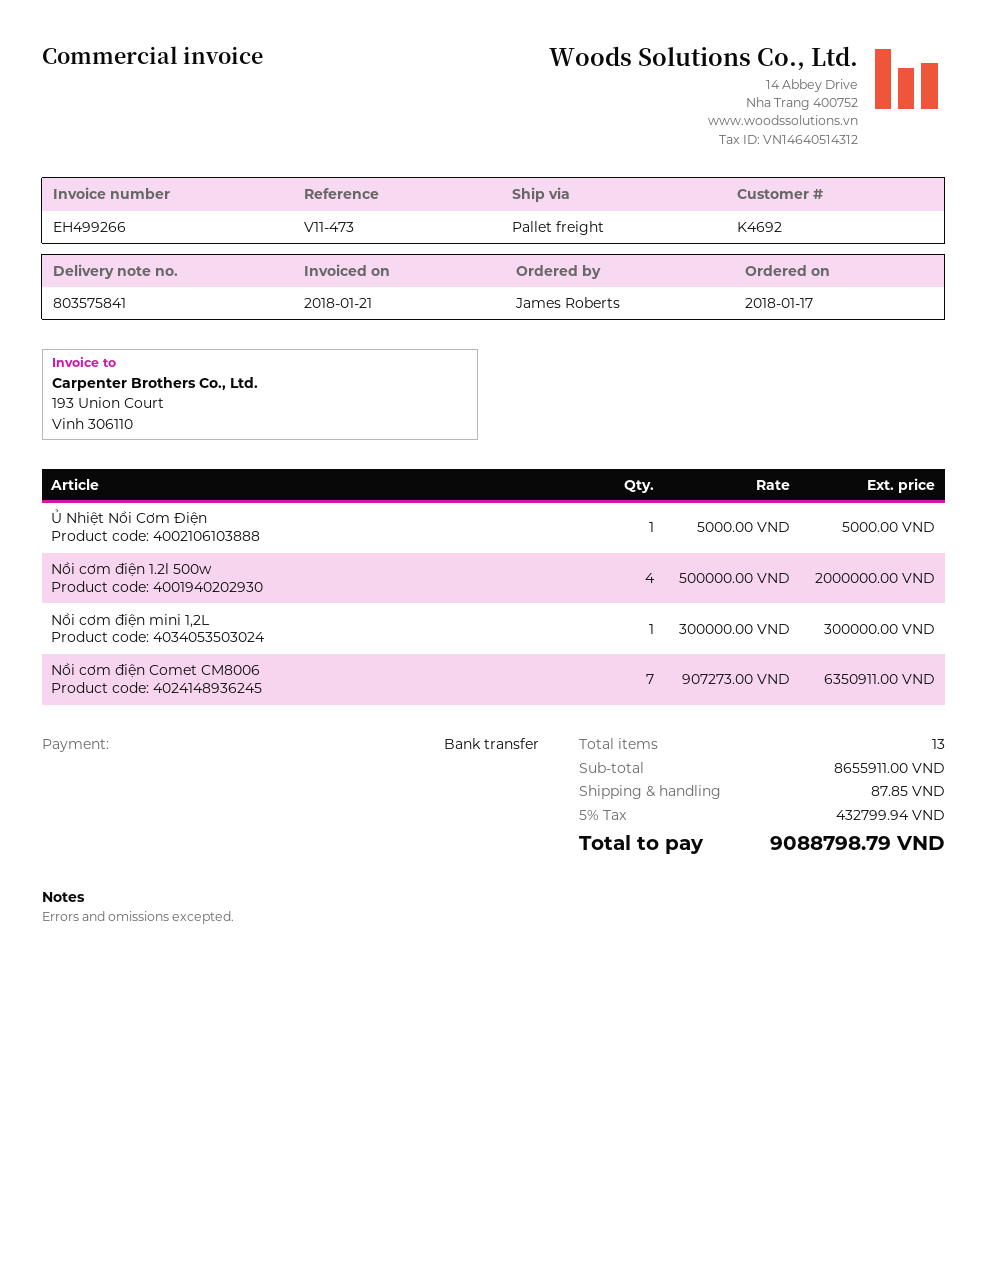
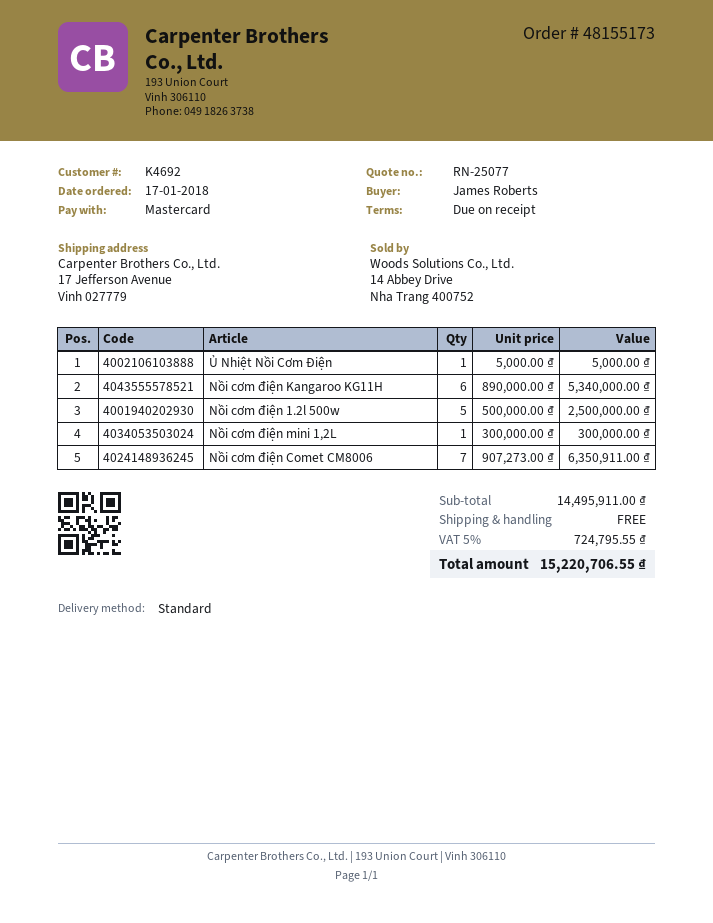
payment method: bank transfer -> Mastercard
shipping method: pallet freight -> standard
Nồi cơm điện 1.2l 500w: 4 x 500000.00 = 2000000.00 -> 5 x 500000.00 = 2500000.00
Nồi cơm điện Kangaroo KG11H: none -> 6 x 890000.00 = 5340000.00
subtotal: 8655911.00 -> 14495911.00
shipping: 87.85 -> 0.00
tax: 5% = 432799.94 -> 5% = 724795.55
total: 9088798.79 -> 15220706.55

